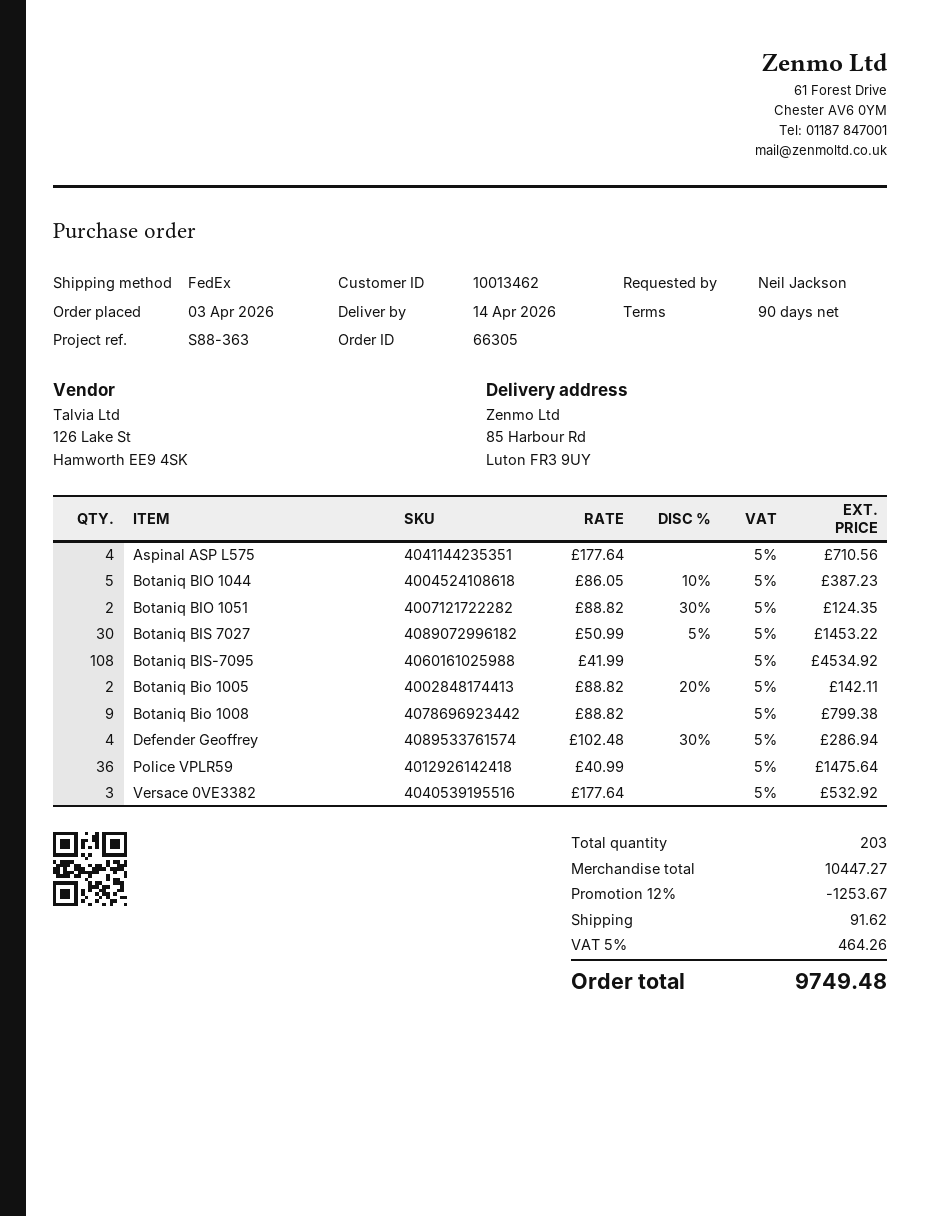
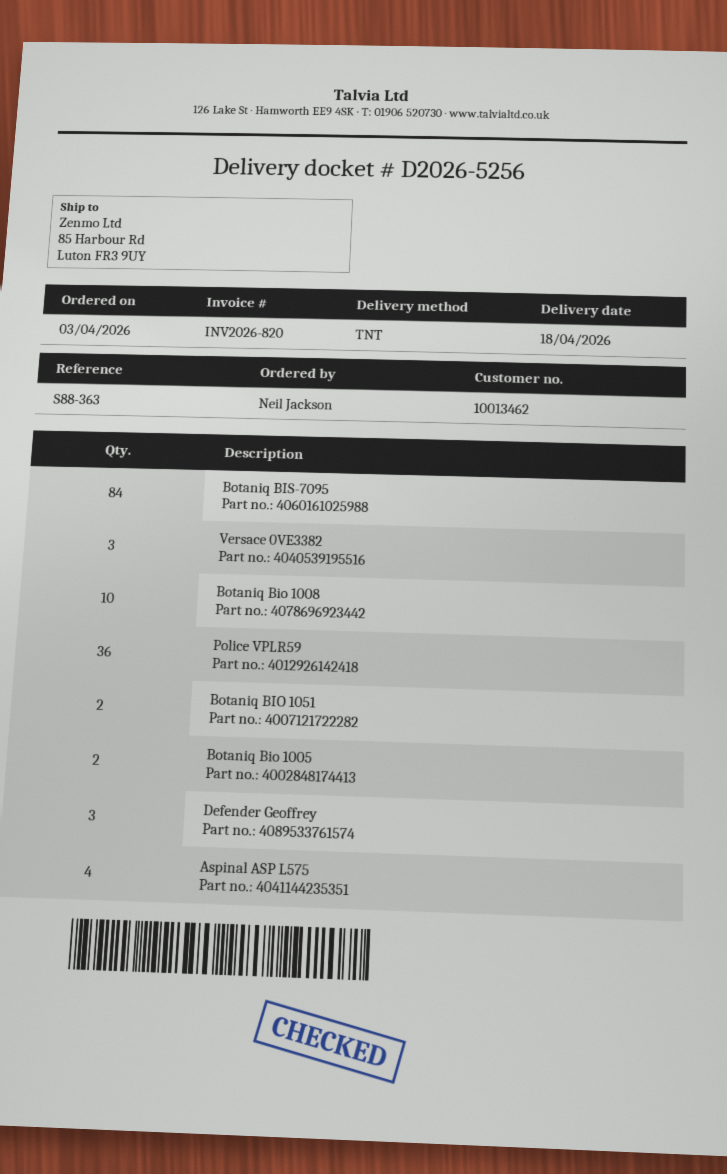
delivery date: 2026-04-14 -> 2026-04-18
shipping method: FedEx -> TNT
Botaniq BIO 1044: 5 -> none
Botaniq BIS 7027: 30 -> none
Botaniq BIS-7095: 108 -> 84
Botaniq Bio 1008: 9 -> 10
Defender Geoffrey: 4 -> 3

